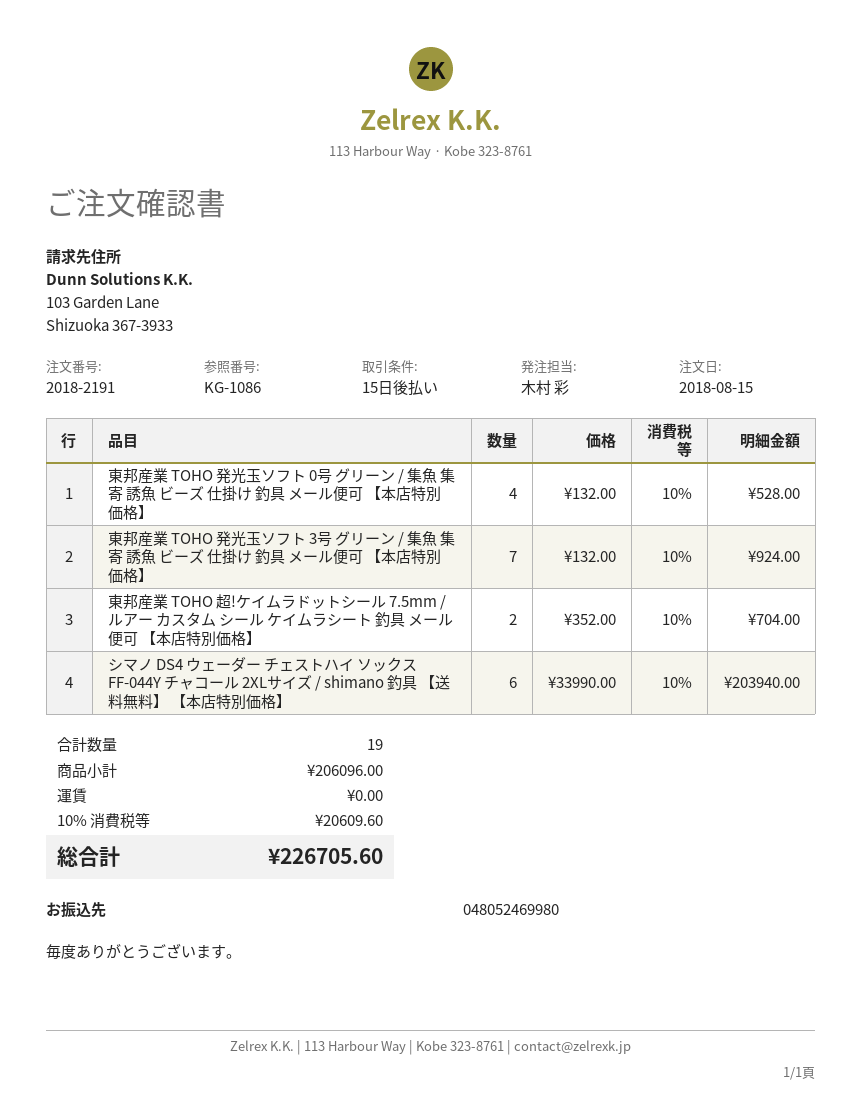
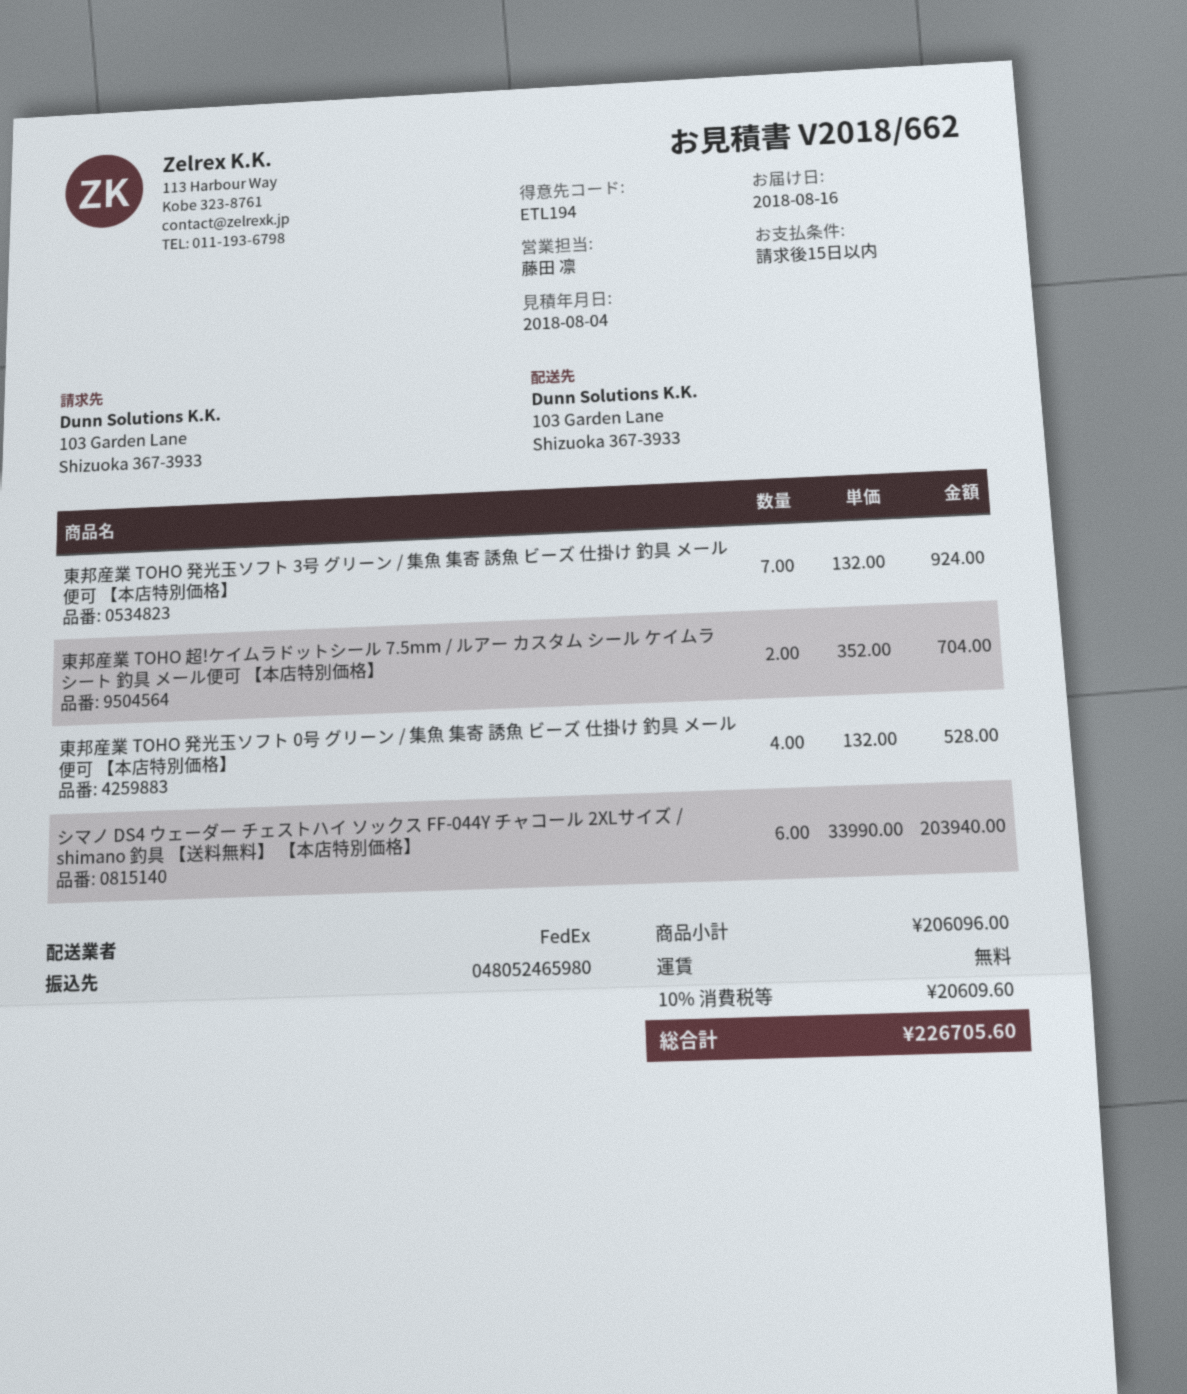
bank account: 048052469980 -> 048052465980

